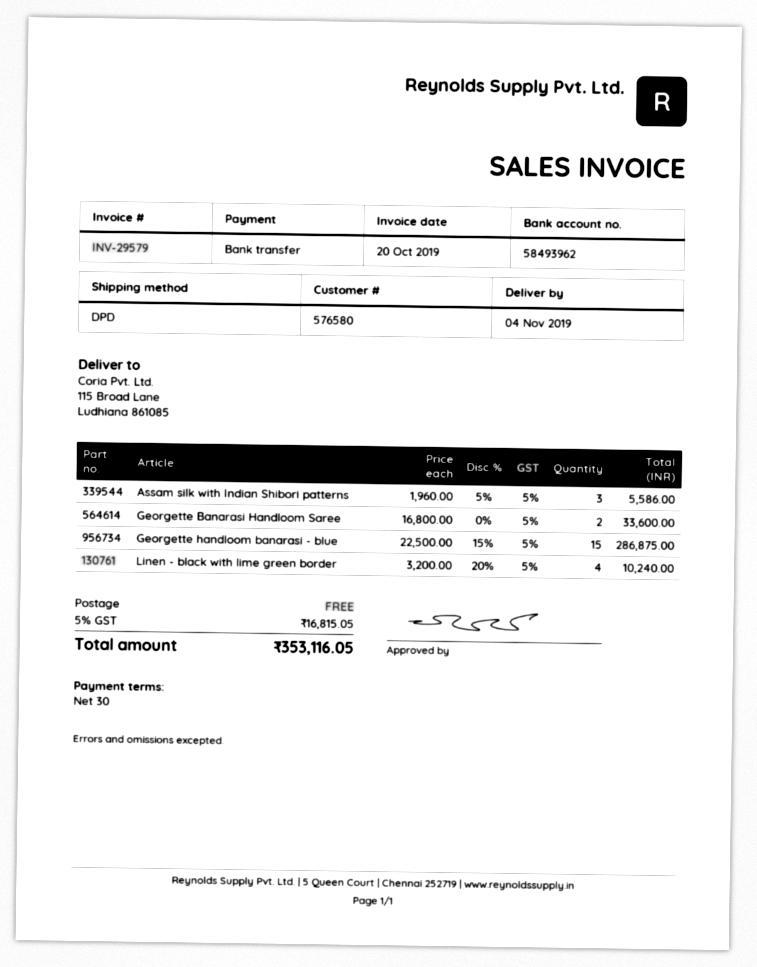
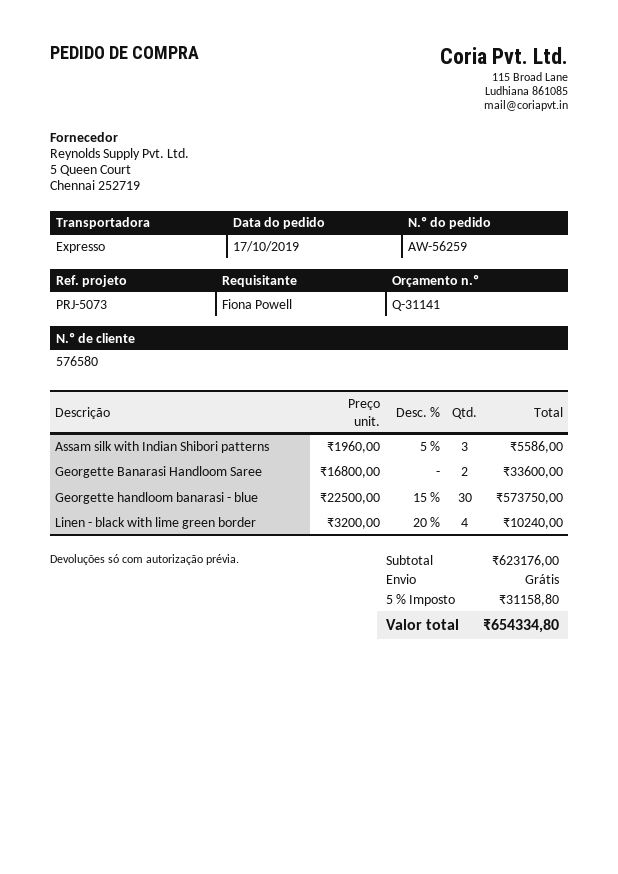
shipping method: DPD -> express
Georgette handloom banarasi - blue: 15 x 22500.00 - 15% = 286875.00 -> 30 x 22500.00 - 15% = 573750.00
tax: 5% = 16815.05 -> 5% = 31158.80
total: 353116.05 -> 654334.80

